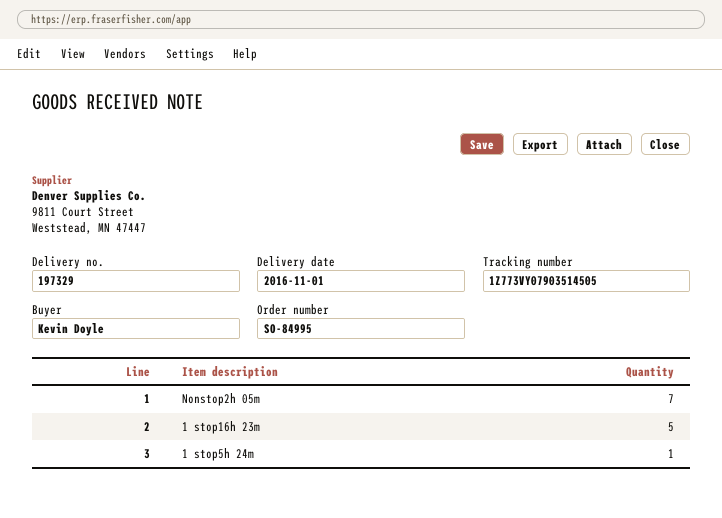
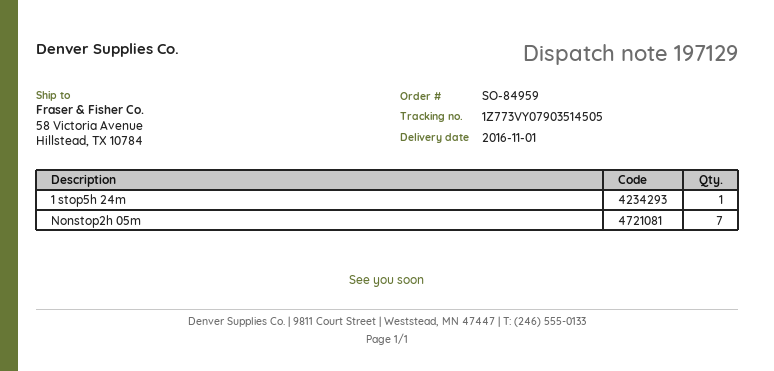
order number: SO-84995 -> SO-84959
delivery note number: 197329 -> 197129
1 stop16h 23m: 5 -> none

